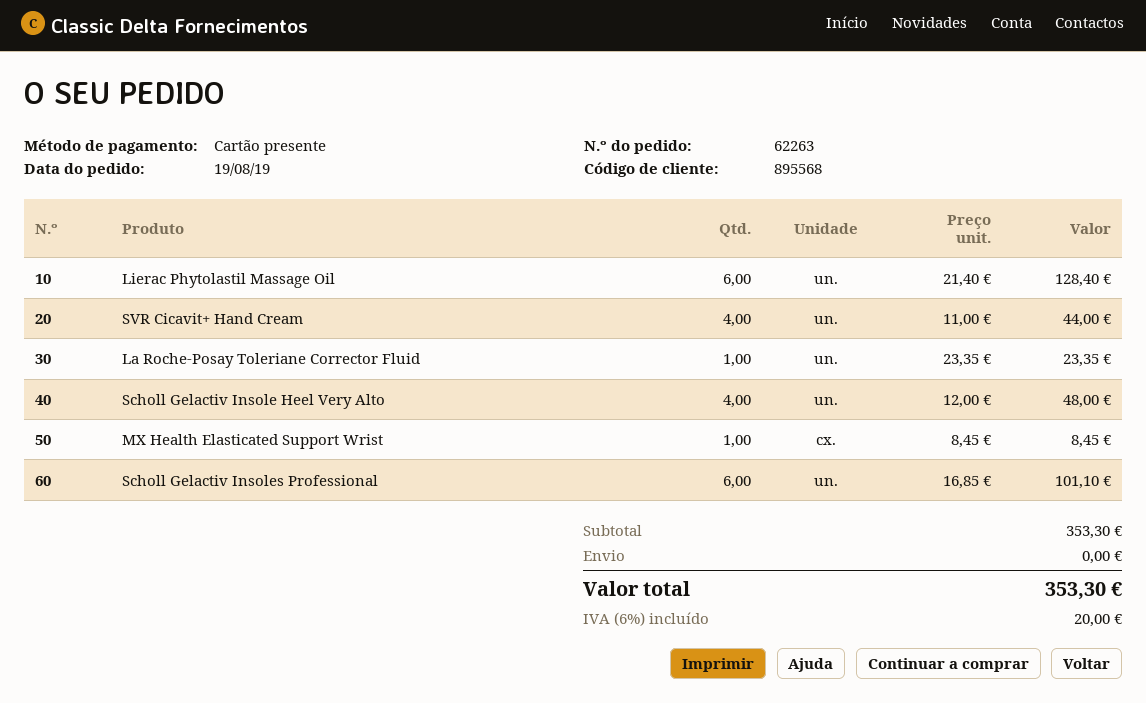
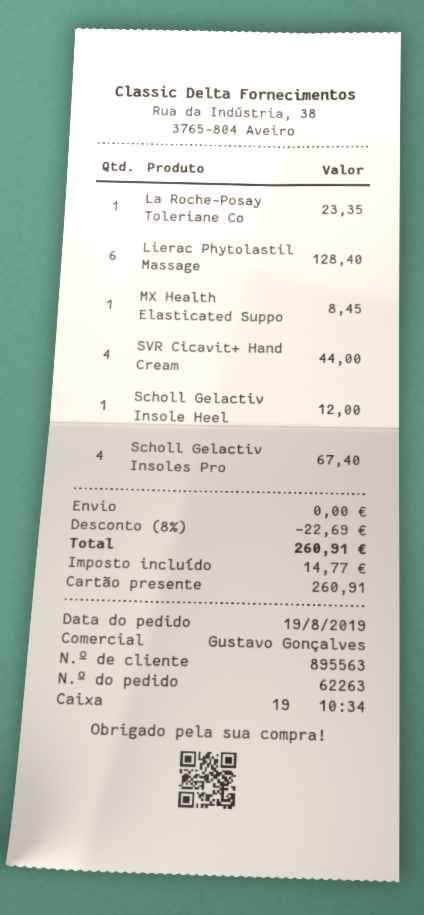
customer number: 895568 -> 895563
Scholl Gelactiv Insole Heel Very Alto: 4 for 48.00 -> 1 for 12.00
Scholl Gelactiv Insoles Professional: 6 for 101.10 -> 4 for 67.40
discount: none -> 8% = 22.69
tax: 20.00 -> 14.77
total: 353.30 -> 260.91

